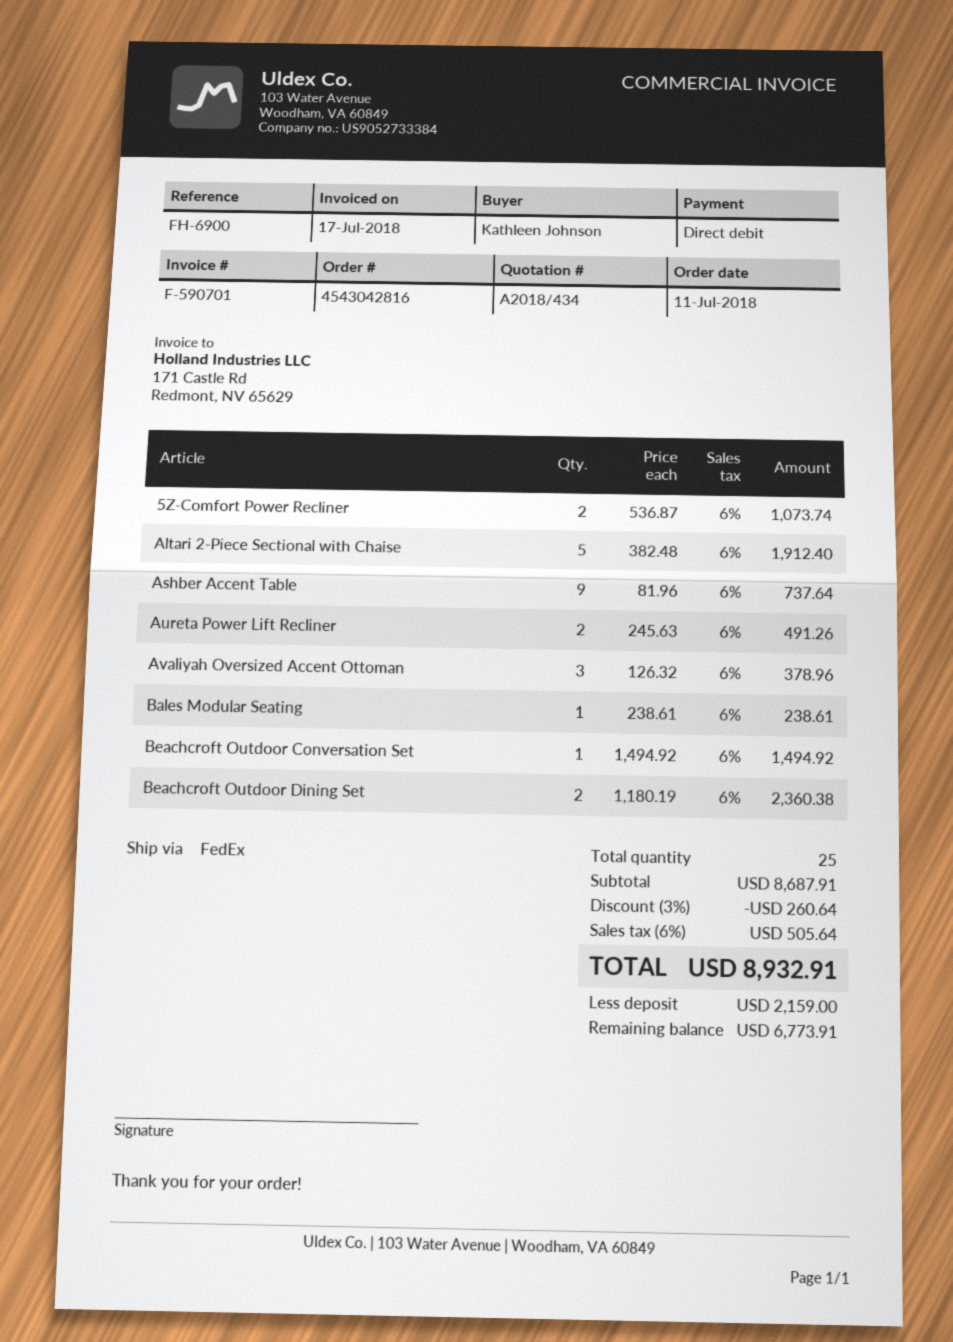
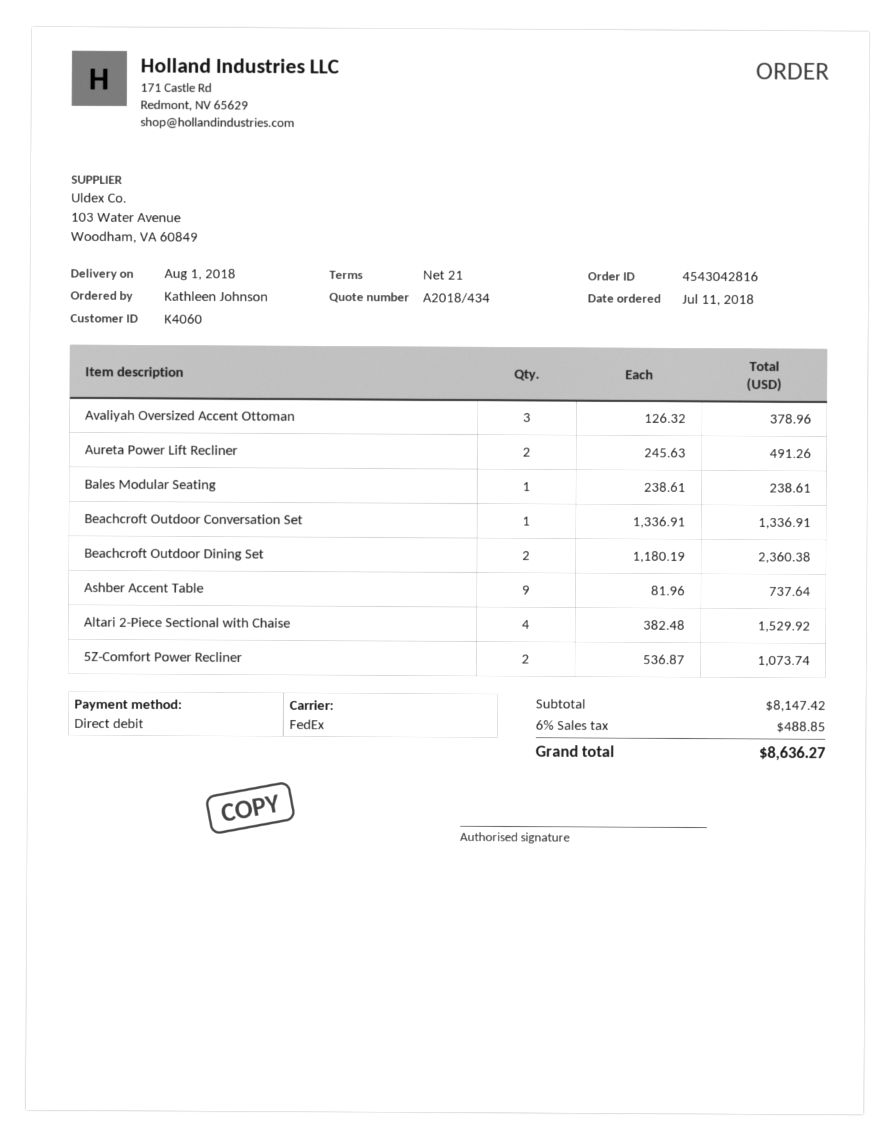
Altari 2-Piece Sectional with Chaise: 5 x 382.48 = 1912.40 -> 4 x 382.48 = 1529.92
Beachcroft Outdoor Conversation Set: 1 x 1494.92 = 1494.92 -> 1 x 1336.91 = 1336.91
subtotal: 8687.91 -> 8147.42
discount: 3% = 260.64 -> none
tax: 6% = 505.64 -> 6% = 488.85
total: 8932.91 -> 8636.27

